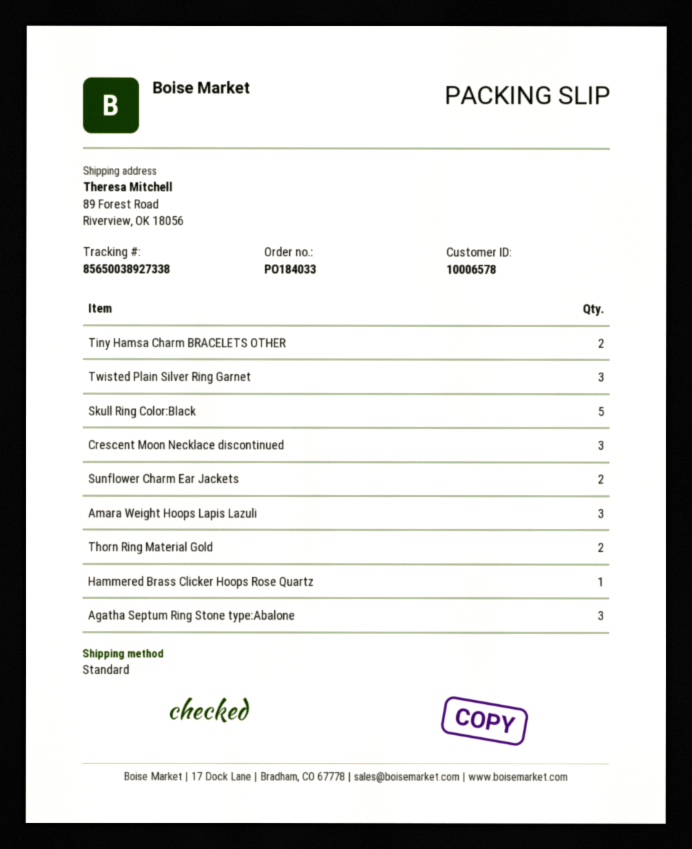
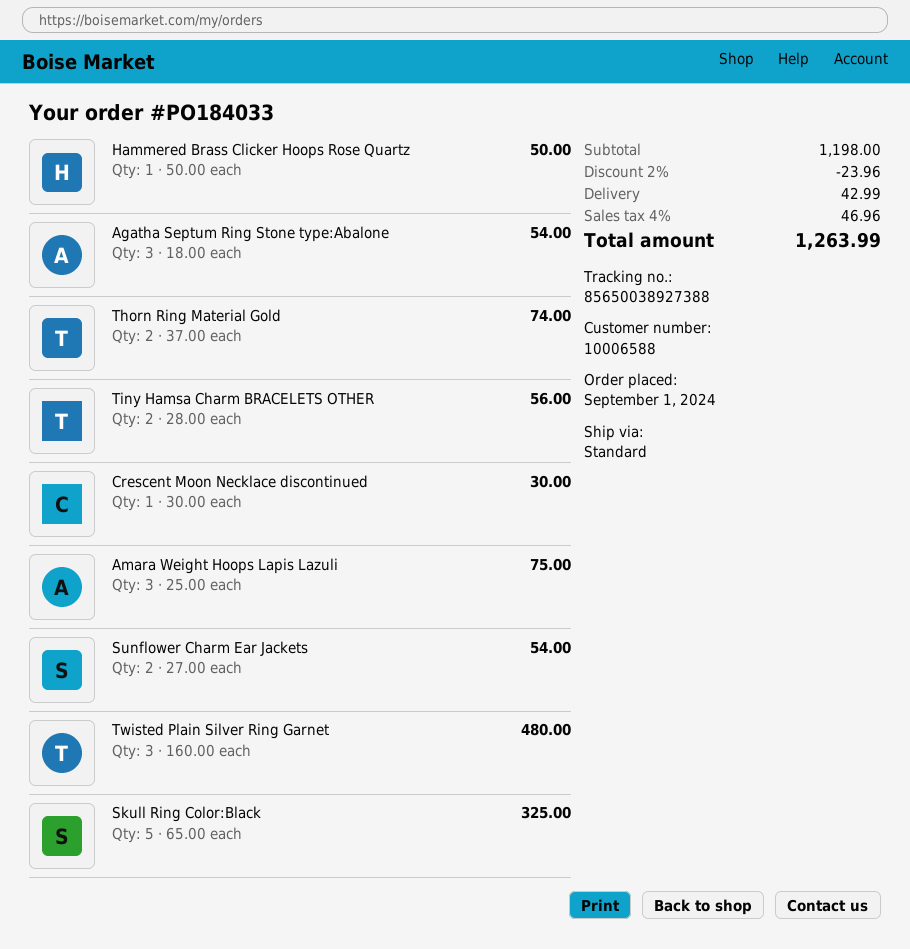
customer number: 10006578 -> 10006588
tracking number: 85650038927338 -> 85650038927388
Crescent Moon Necklace discontinued: 3 -> 1

